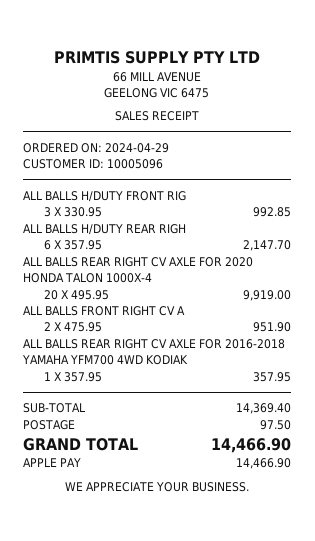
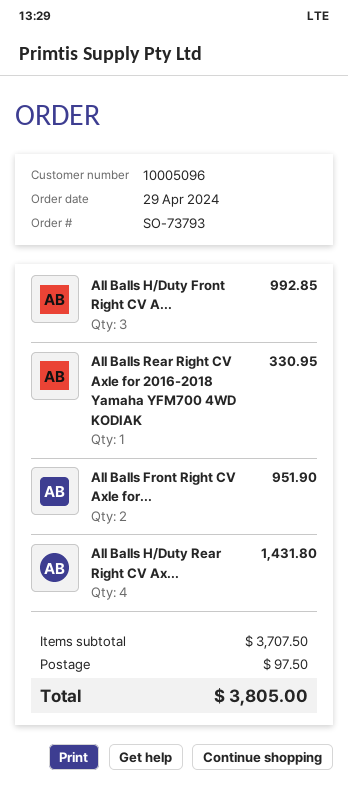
ALL BALLS H/DUTY REAR RIGH: 6 for 2147.70 -> 4 for 1431.80
ALL BALLS REAR RIGHT CV AXLE FOR 2020 HONDA TALON 1000X-4: 20 for 9919.00 -> none
ALL BALLS REAR RIGHT CV AXLE FOR 2016-2018 YAMAHA YFM700 4WD KODIAK: 1 for 357.95 -> 1 for 330.95
subtotal: 14369.40 -> 3707.50
total: 14466.90 -> 3805.00

